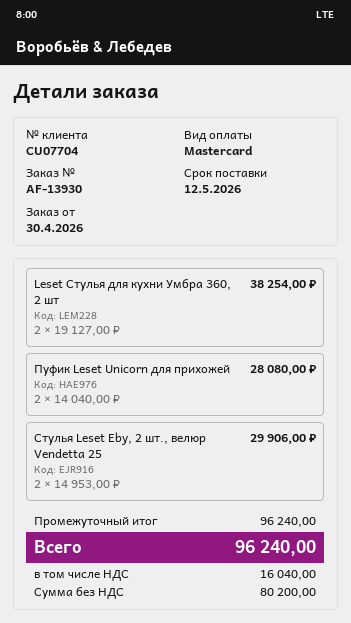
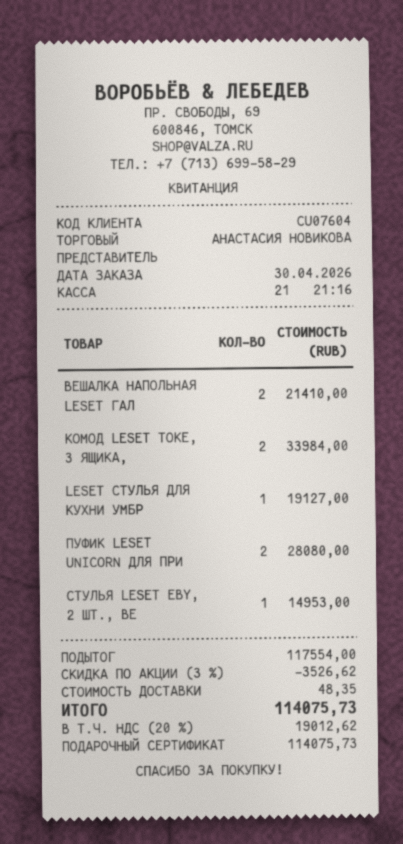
customer number: CU07704 -> CU07604
payment method: Mastercard -> gift card
Leset Стулья для кухни Умбра 360, 2 шт: 2 for 38254.00 -> 1 for 19127.00
Стулья Leset Eby, 2 шт., велюр Vendetta 25: 2 for 29906.00 -> 1 for 14953.00
ВЕШАЛКА НАПОЛЬНАЯ LESET ГАЛ: none -> 2 for 21410.00
КОМОД LESET ТОКЕ, 3 ЯЩИКА,: none -> 2 for 33984.00
subtotal: 96240.00 -> 117554.00
discount: none -> 3% = 3526.62
shipping: none -> 48.35
tax: 16040.00 -> 19012.62
total: 96240.00 -> 114075.73

